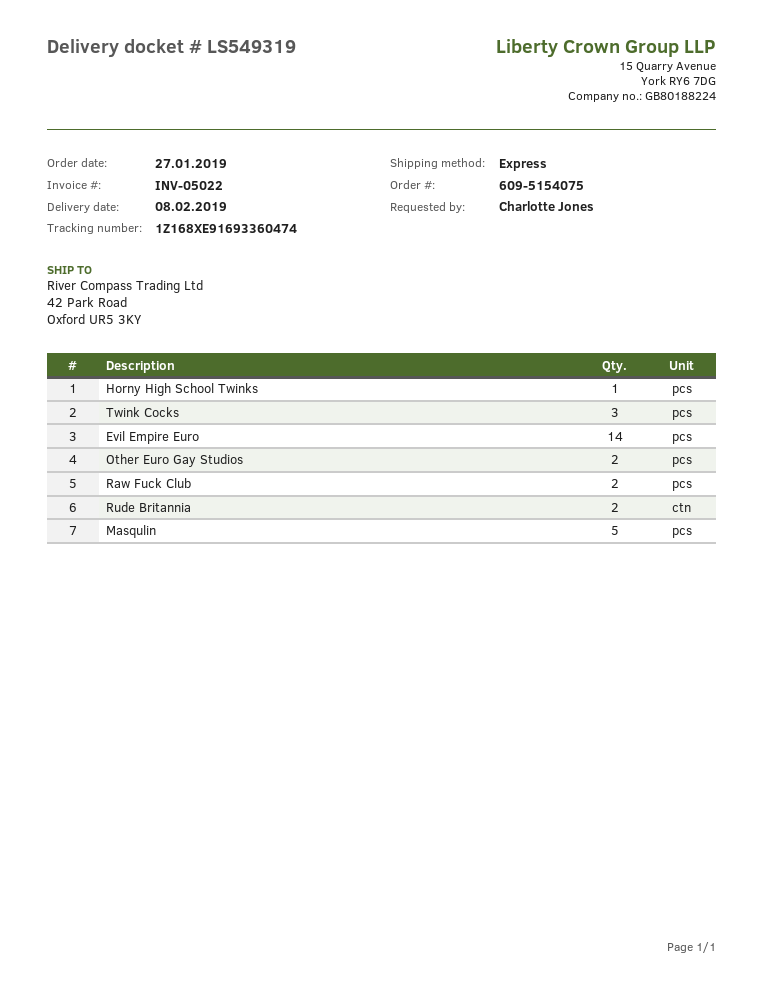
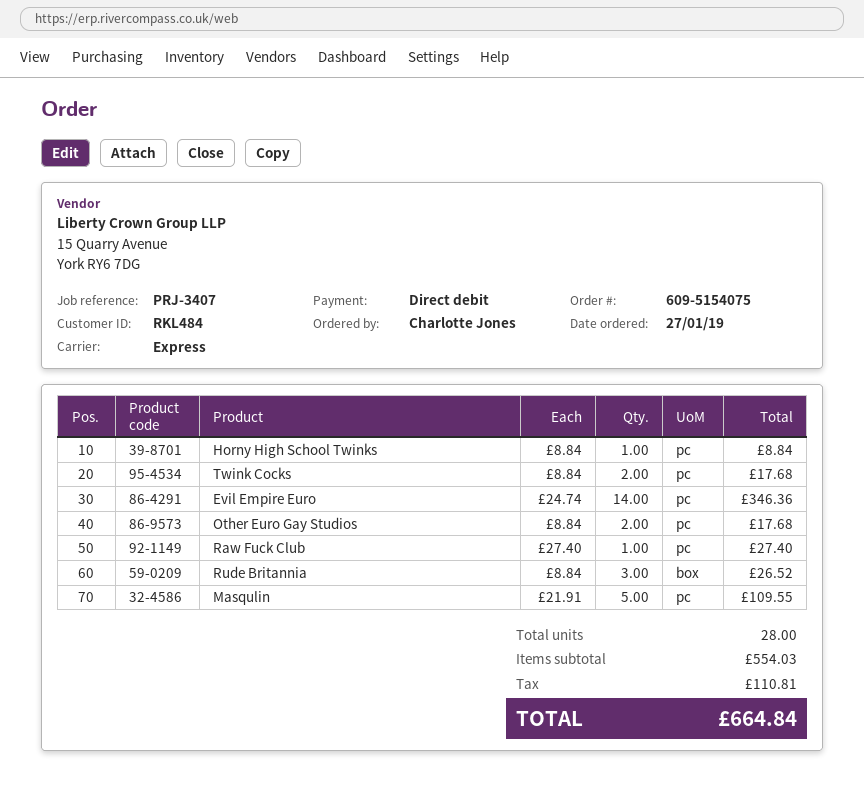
Twink Cocks: 3 -> 2
Raw Fuck Club: 2 -> 1
Rude Britannia: 2 -> 3

